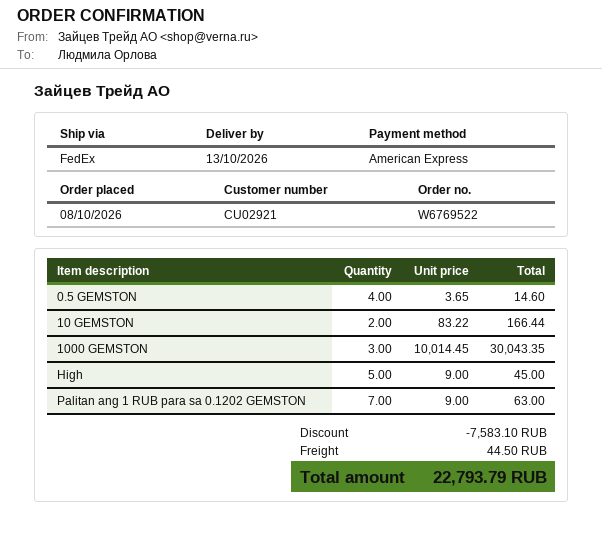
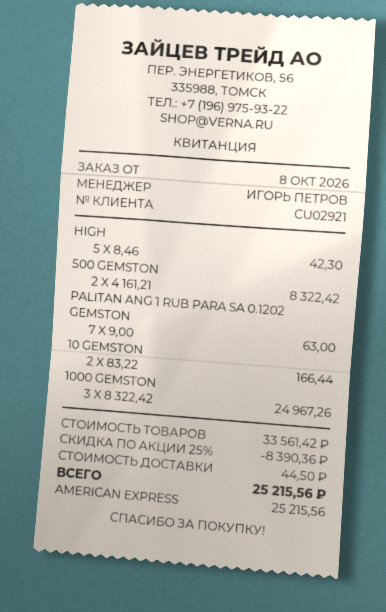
0.5 GEMSTON: 4 x 3.65 = 14.60 -> none
1000 GEMSTON: 3 x 10014.45 = 30043.35 -> 3 x 8322.42 = 24967.26
High: 5 x 9.00 = 45.00 -> 5 x 8.46 = 42.30
500 GEMSTON: none -> 2 x 4161.21 = 8322.42
discount: 7583.10 -> 8390.36
total: 22793.79 -> 25215.56

